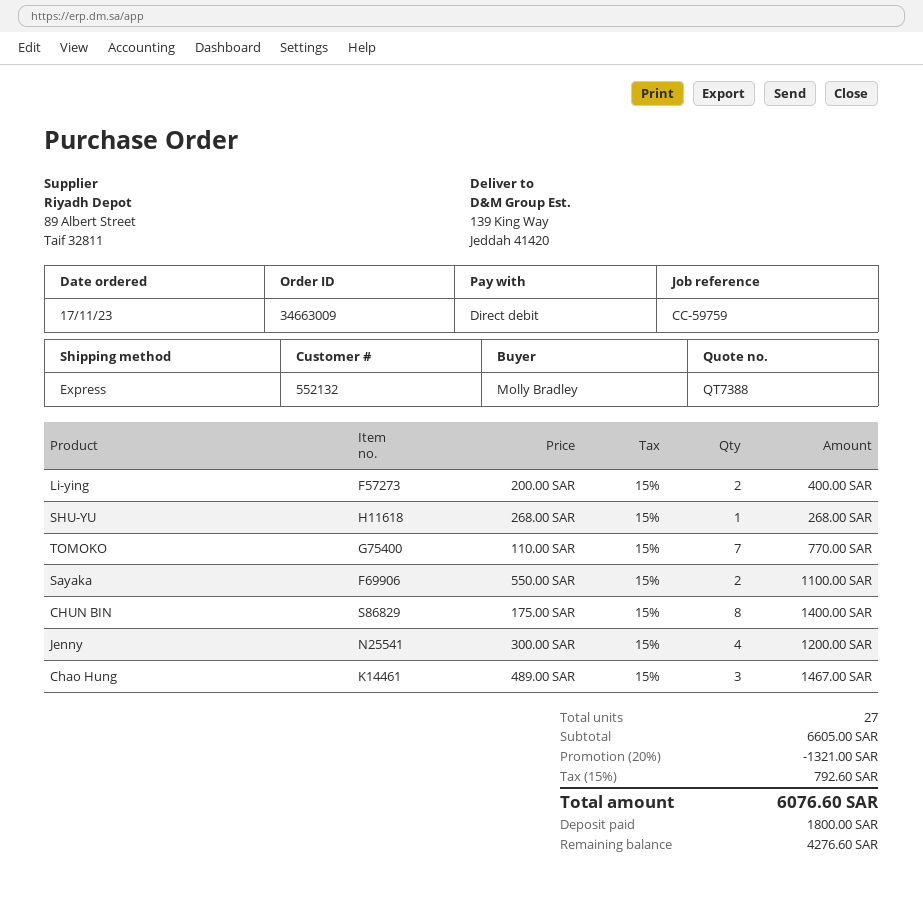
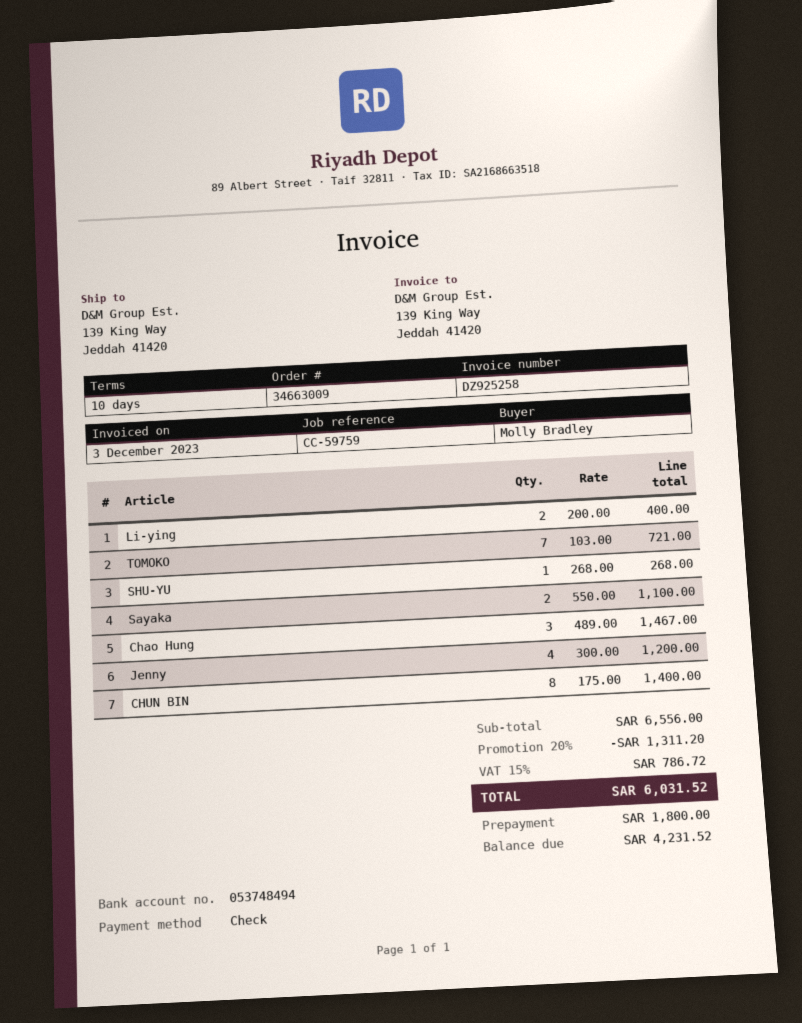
payment method: direct debit -> cheque
TOMOKO: 7 x 110.00 = 770.00 -> 7 x 103.00 = 721.00
subtotal: 6605.00 -> 6556.00
discount: 20% = 1321.00 -> 20% = 1311.20
tax: 15% = 792.60 -> 15% = 786.72
total: 6076.60 -> 6031.52
balance: 4276.60 -> 4231.52

